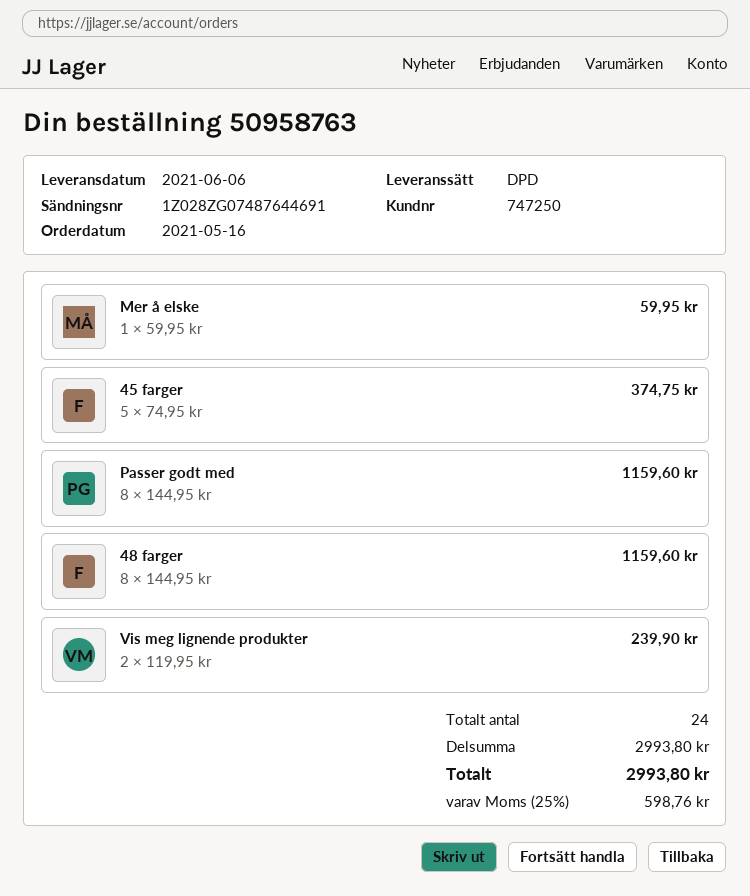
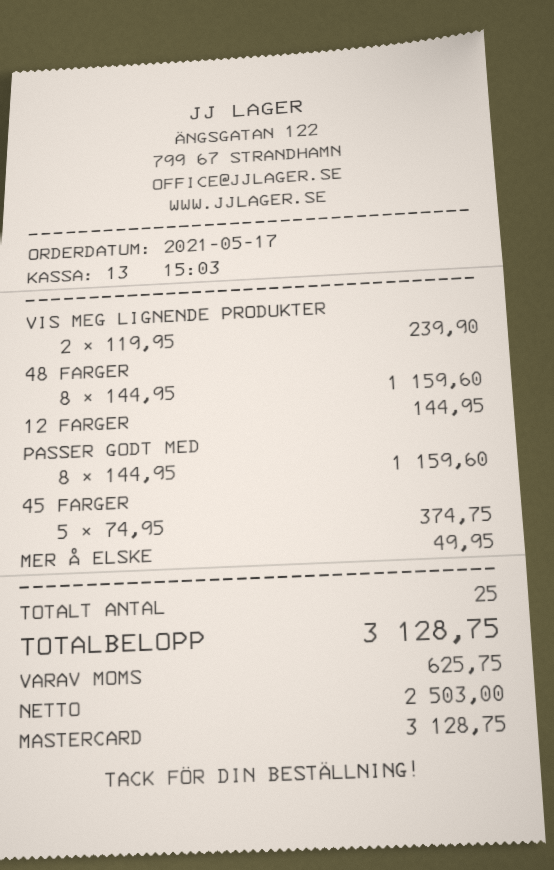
order date: 2021-05-16 -> 2021-05-17
Mer å elske: 1 x 59.95 = 59.95 -> 1 x 49.95 = 49.95
12 FARGER: none -> 1 x 144.95 = 144.95
total quantity: 24 -> 25
tax: 598.76 -> 625.75
total: 2993.80 -> 3128.75

